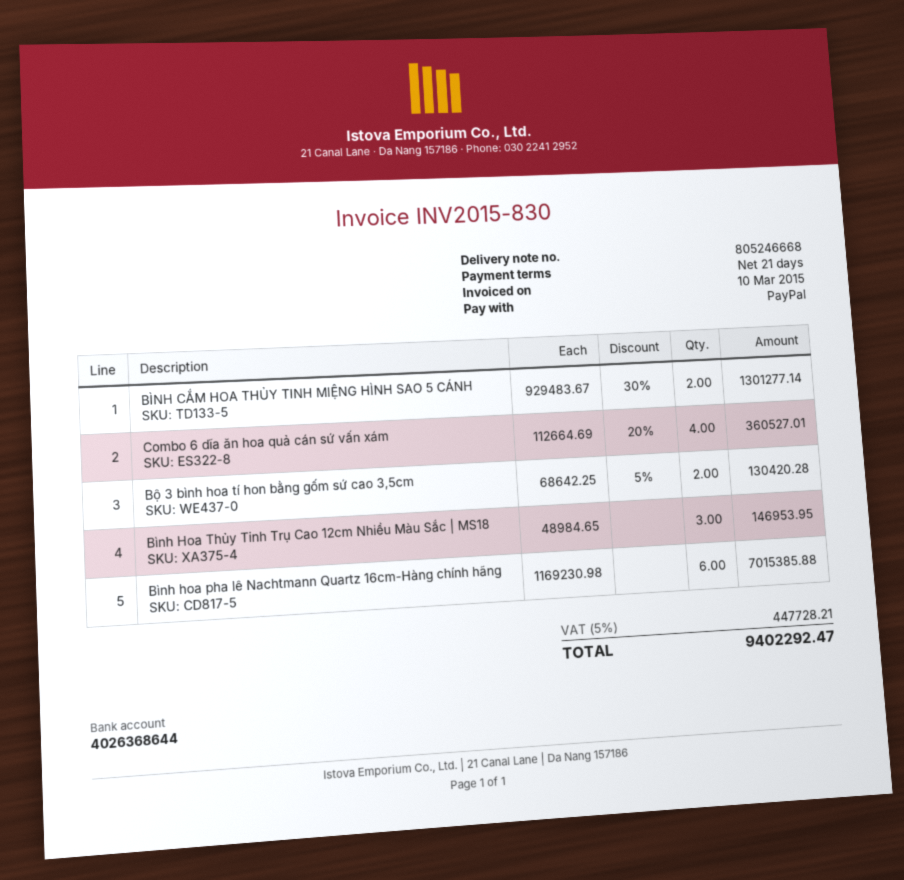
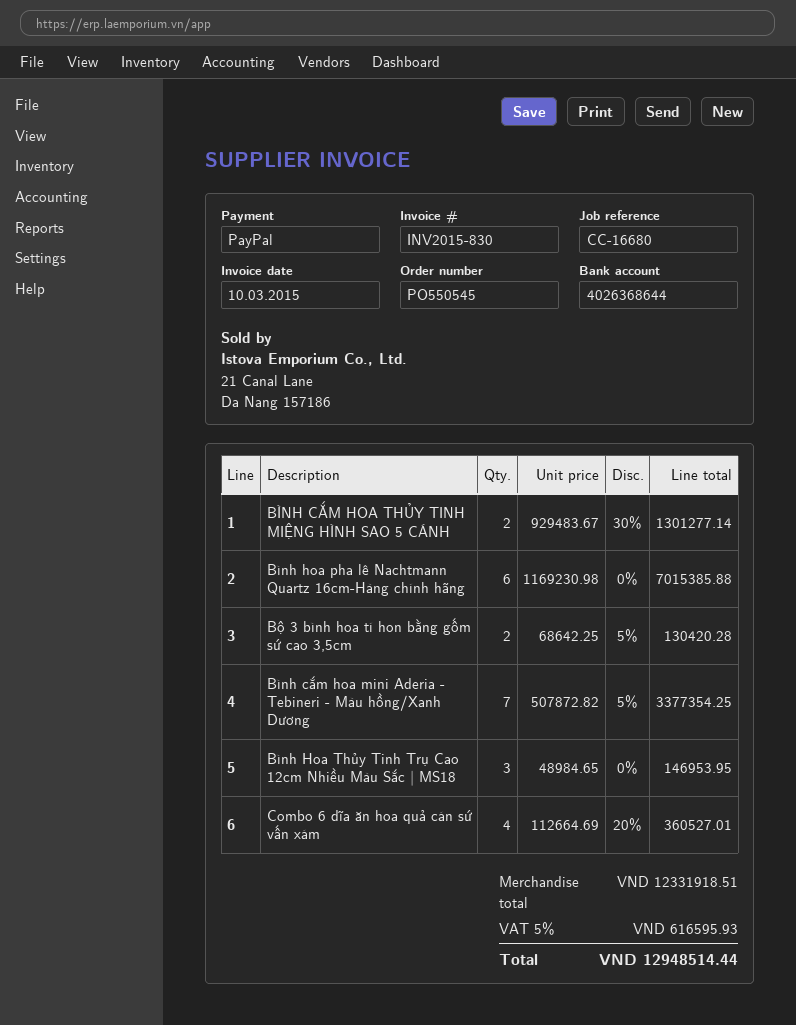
Bình cắm hoa mini Aderia - Tebineri - Màu hồng/Xanh Dương: none -> 7 x 507872.82 - 5% = 3377354.25
tax: 5% = 447728.21 -> 5% = 616595.93
total: 9402292.47 -> 12948514.44

